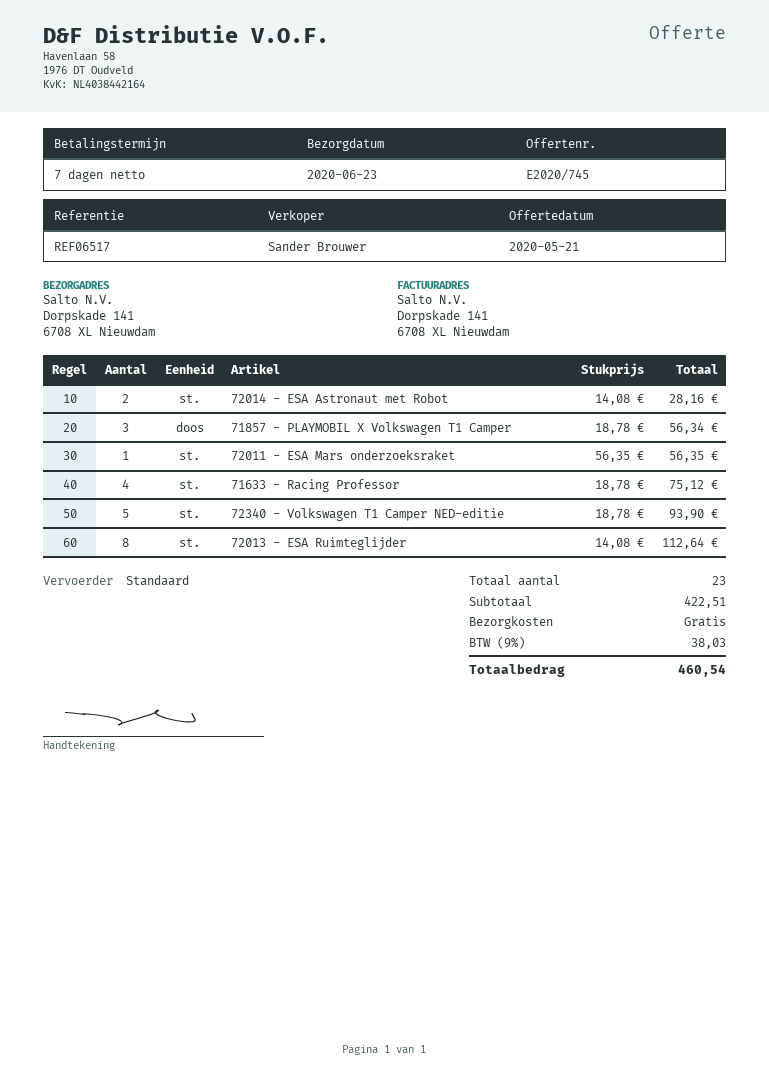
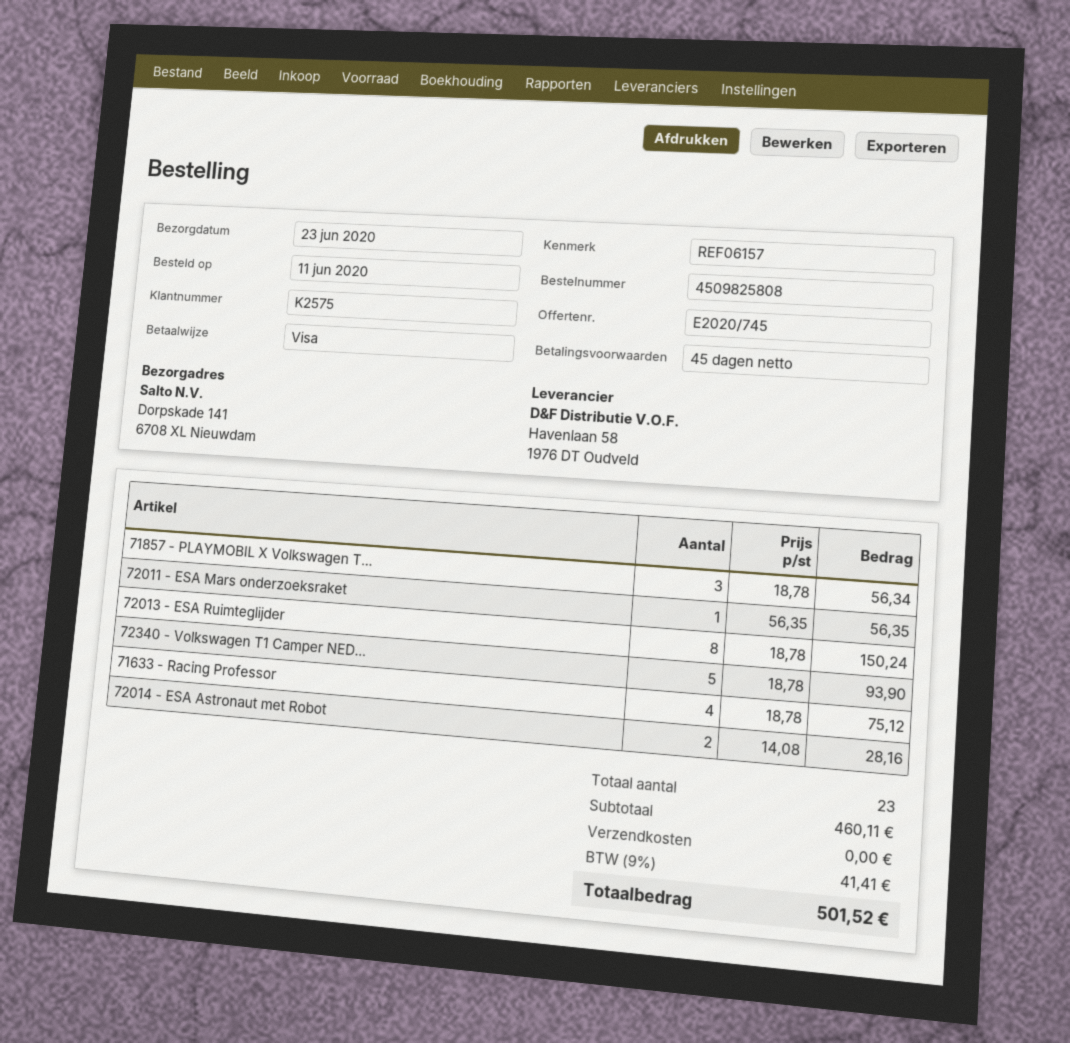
payment terms: 7 days -> 45 days
reference: REF06517 -> REF06157
72013 - ESA Ruimteglijder: 8 x 14.08 = 112.64 -> 8 x 18.78 = 150.24
subtotal: 422.51 -> 460.11
tax: 9% = 38.03 -> 9% = 41.41
total: 460.54 -> 501.52

